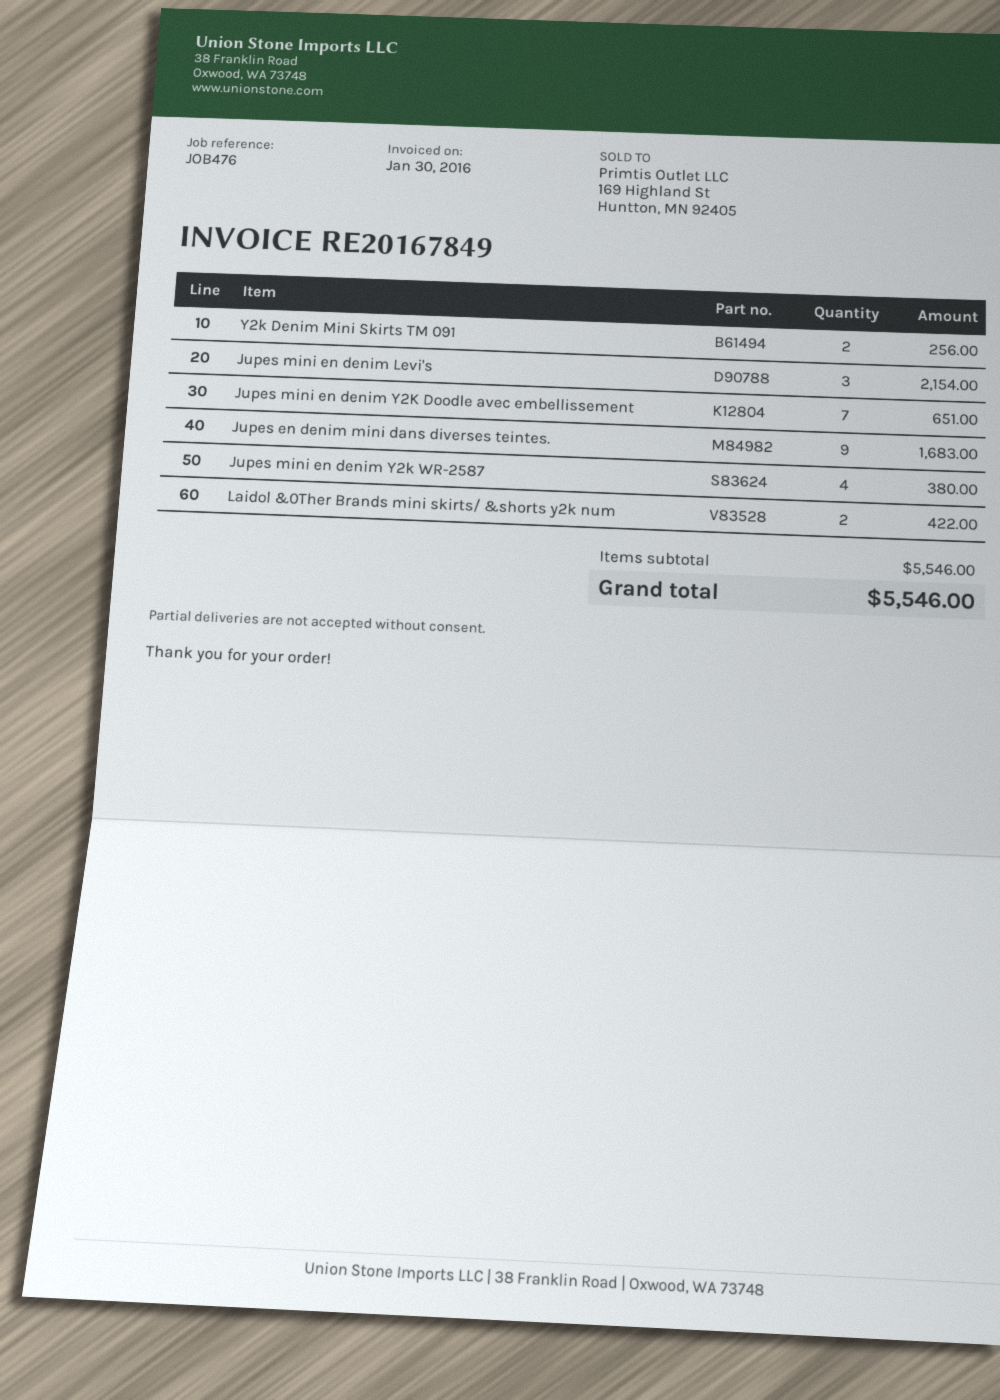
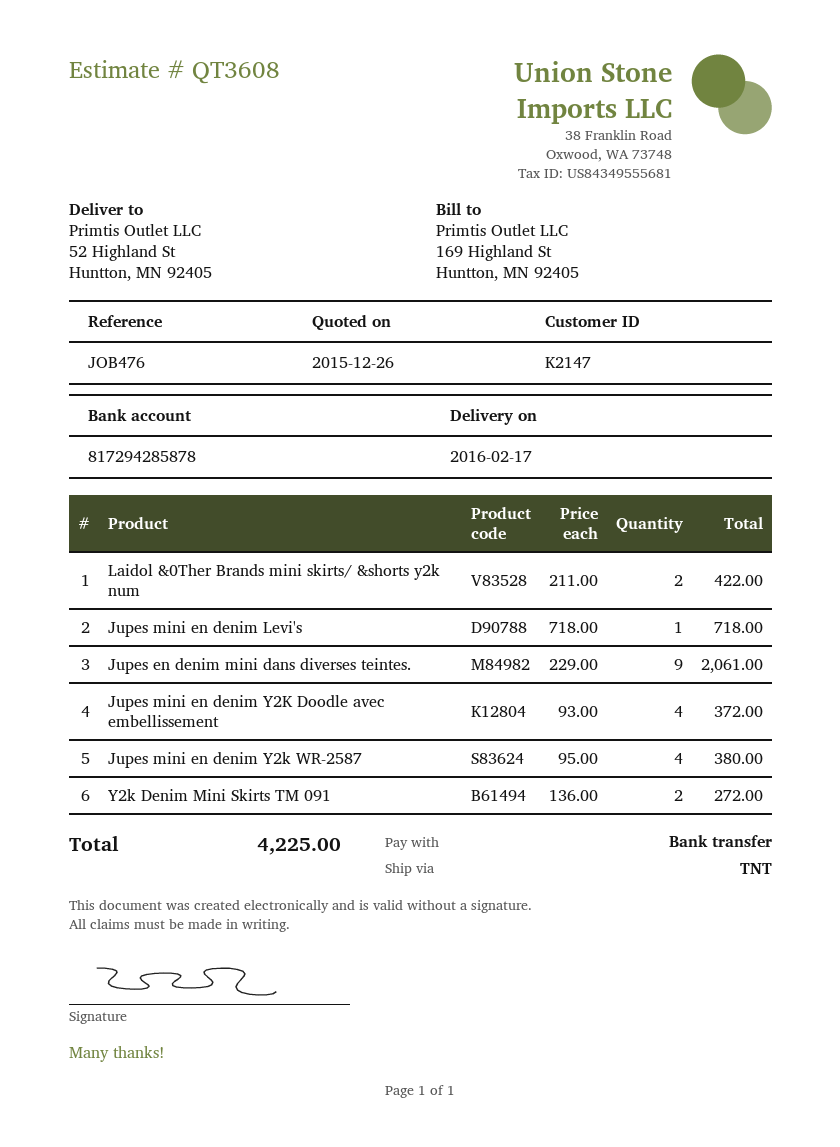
Y2k Denim Mini Skirts TM 091: 2 for 256.00 -> 2 for 272.00
Jupes mini en denim Levi's: 3 for 2154.00 -> 1 for 718.00
Jupes mini en denim Y2K Doodle avec embellissement: 7 for 651.00 -> 4 for 372.00
Jupes en denim mini dans diverses teintes.: 9 for 1683.00 -> 9 for 2061.00
total: 5546.00 -> 4225.00

